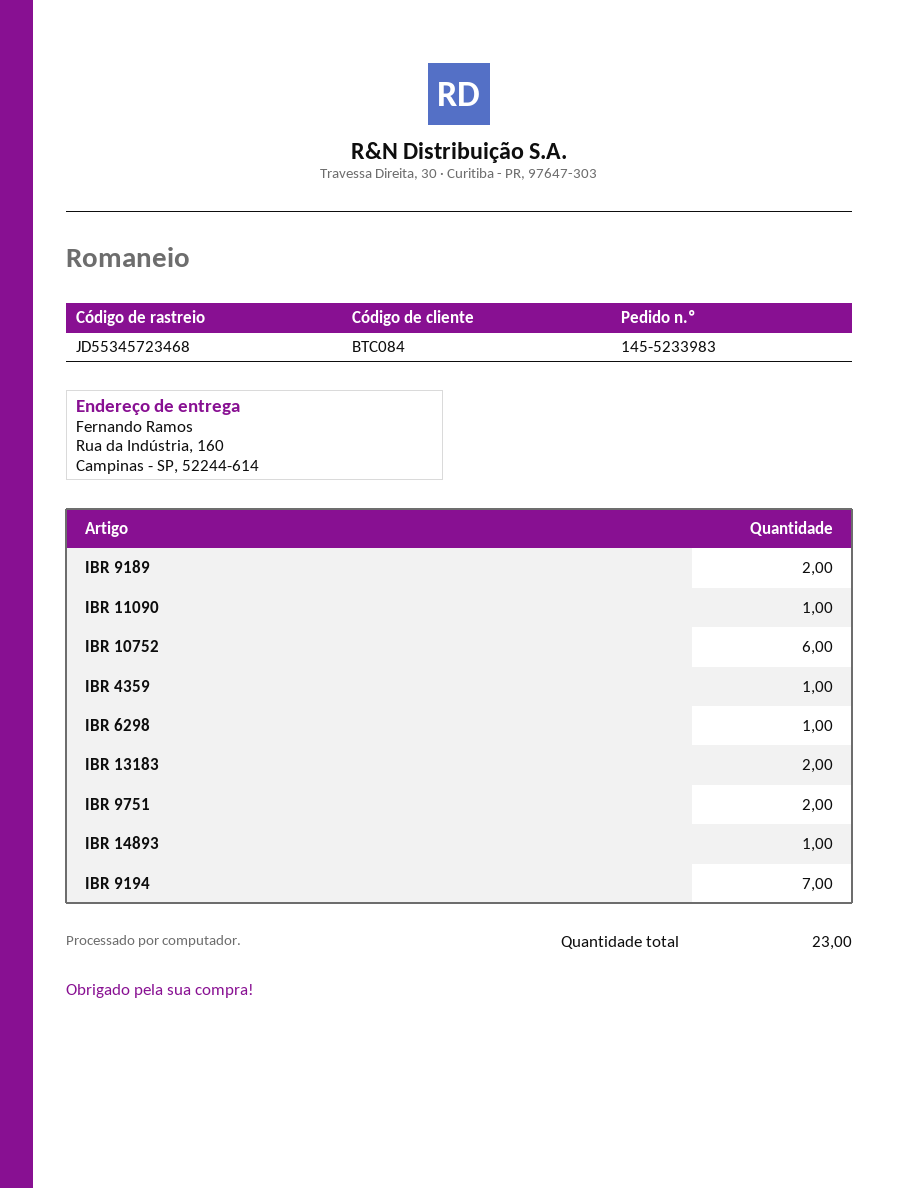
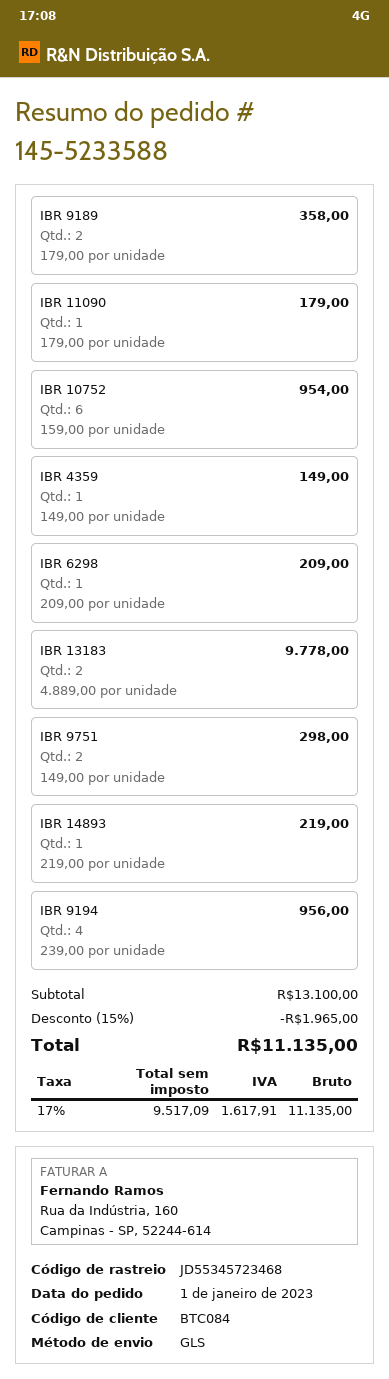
order number: 145-5233983 -> 145-5233588
IBR 9194: 7 -> 4

